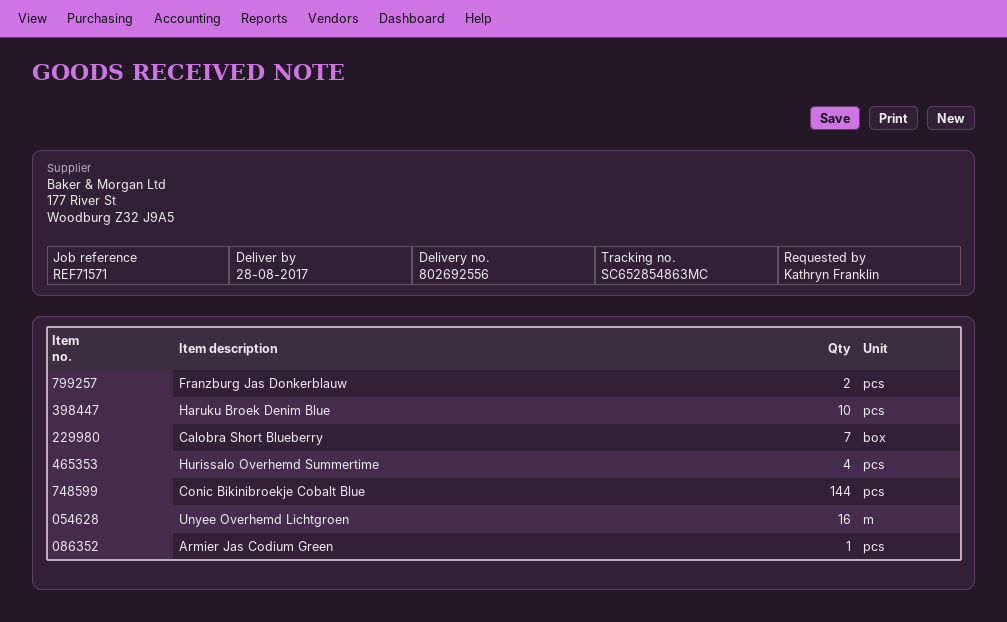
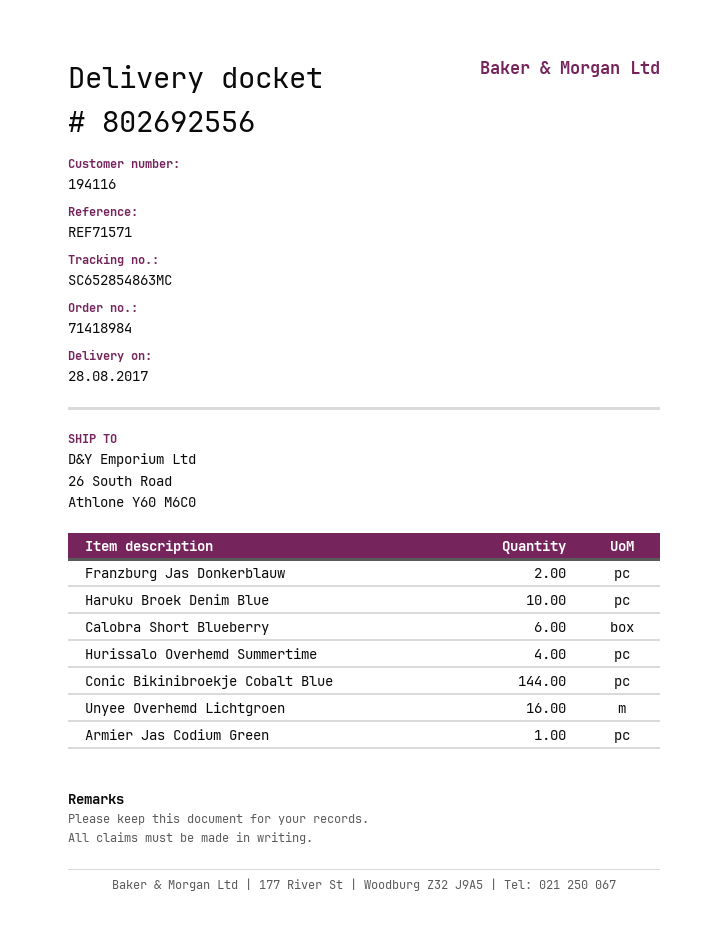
Calobra Short Blueberry: 7 -> 6

